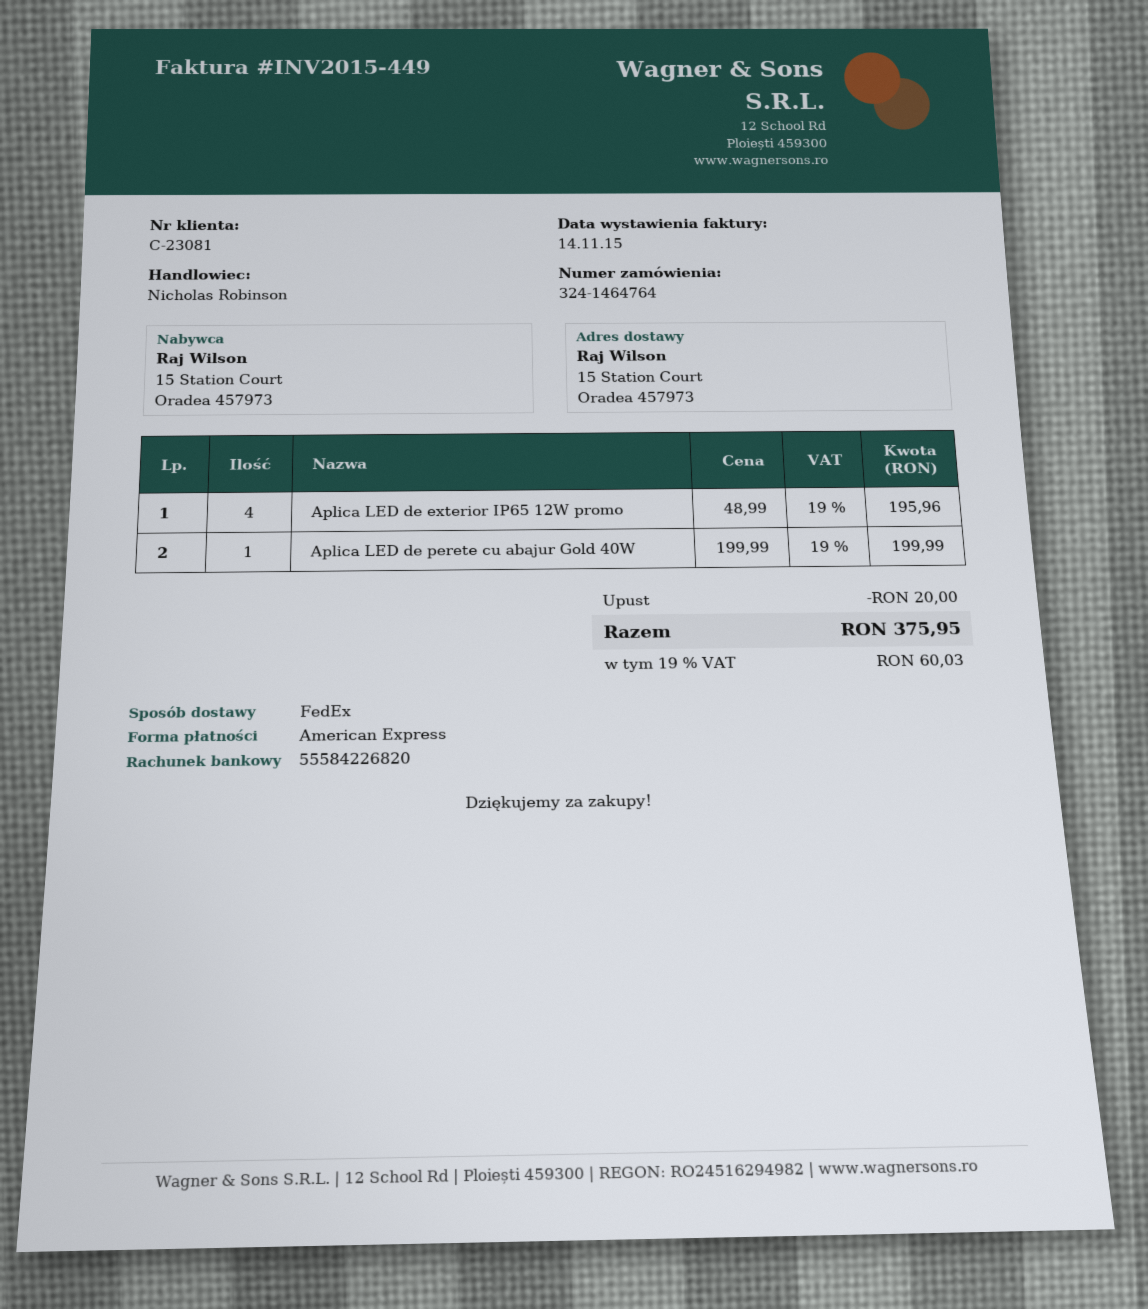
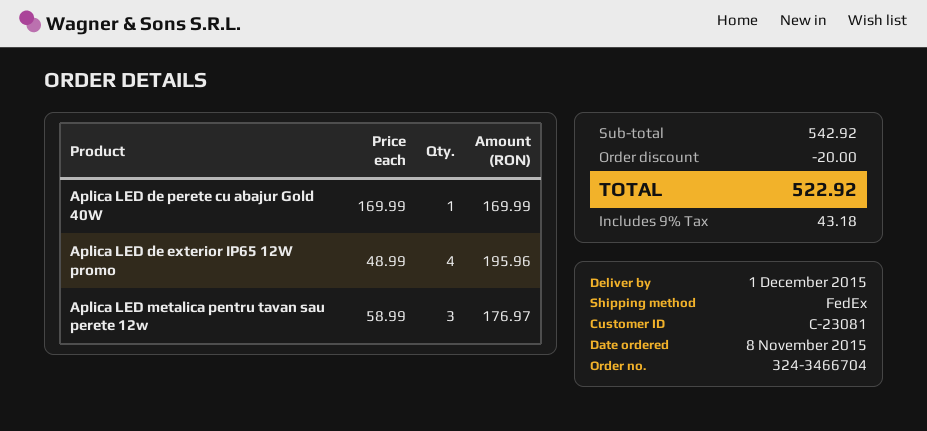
order number: 324-1464764 -> 324-3466704
Aplica LED de perete cu abajur Gold 40W: 1 x 199.99 = 199.99 -> 1 x 169.99 = 169.99
Aplica LED metalica pentru tavan sau perete 12w: none -> 3 x 58.99 = 176.97
tax: 19% = 60.03 -> 9% = 43.18
total: 375.95 -> 522.92

